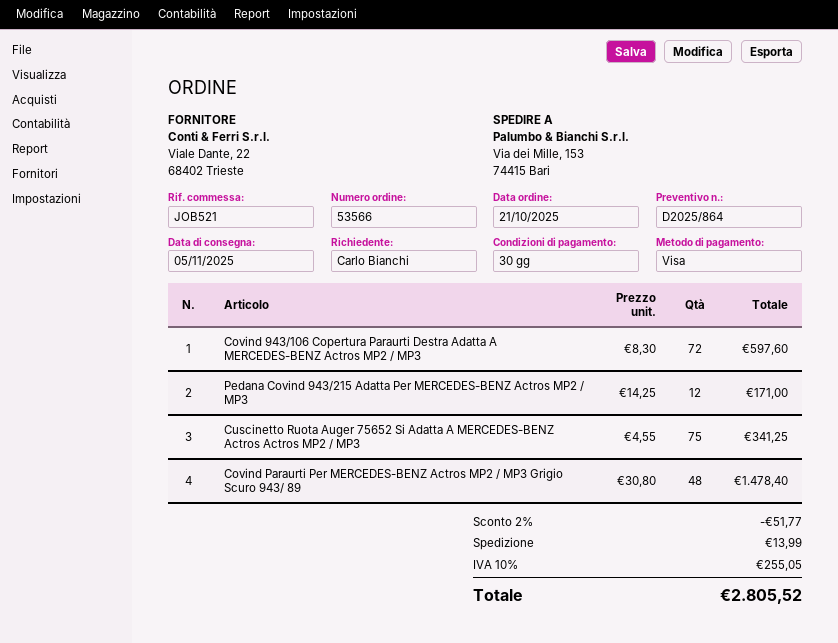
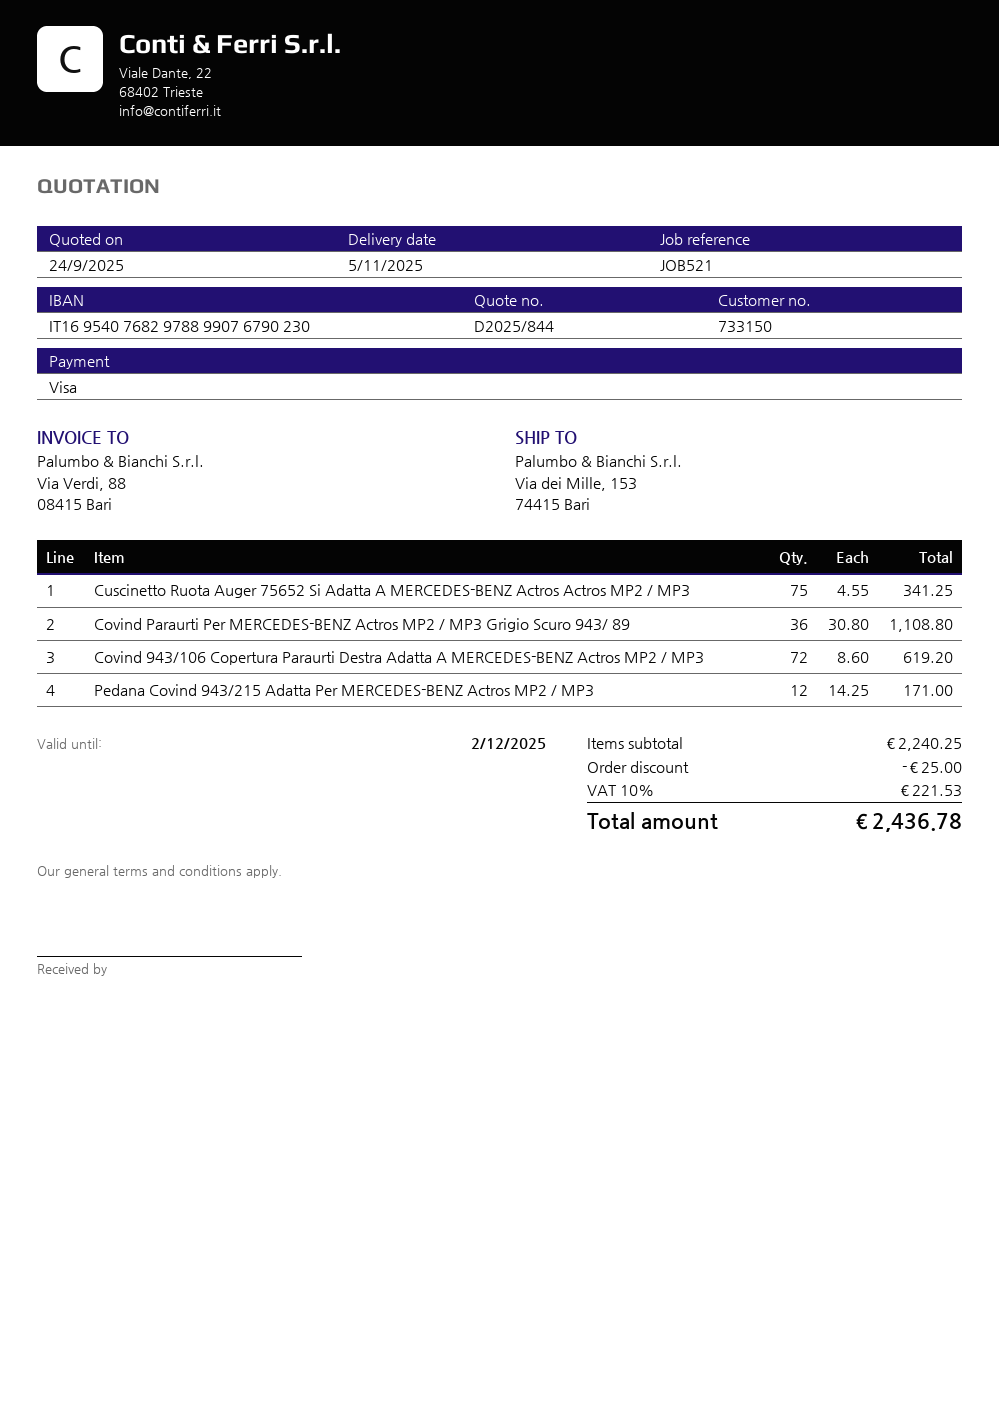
quote number: D2025/864 -> D2025/844
Covind 943/106 Copertura Paraurti Destra Adatta A MERCEDES-BENZ Actros MP2 / MP3: 72 x 8.30 = 597.60 -> 72 x 8.60 = 619.20
Covind Paraurti Per MERCEDES-BENZ Actros MP2 / MP3 Grigio Scuro 943/ 89: 48 x 30.80 = 1478.40 -> 36 x 30.80 = 1108.80
discount: 51.77 -> 25.00
shipping: 13.99 -> none
tax: 10% = 255.05 -> 10% = 221.53
total: 2805.52 -> 2436.78

